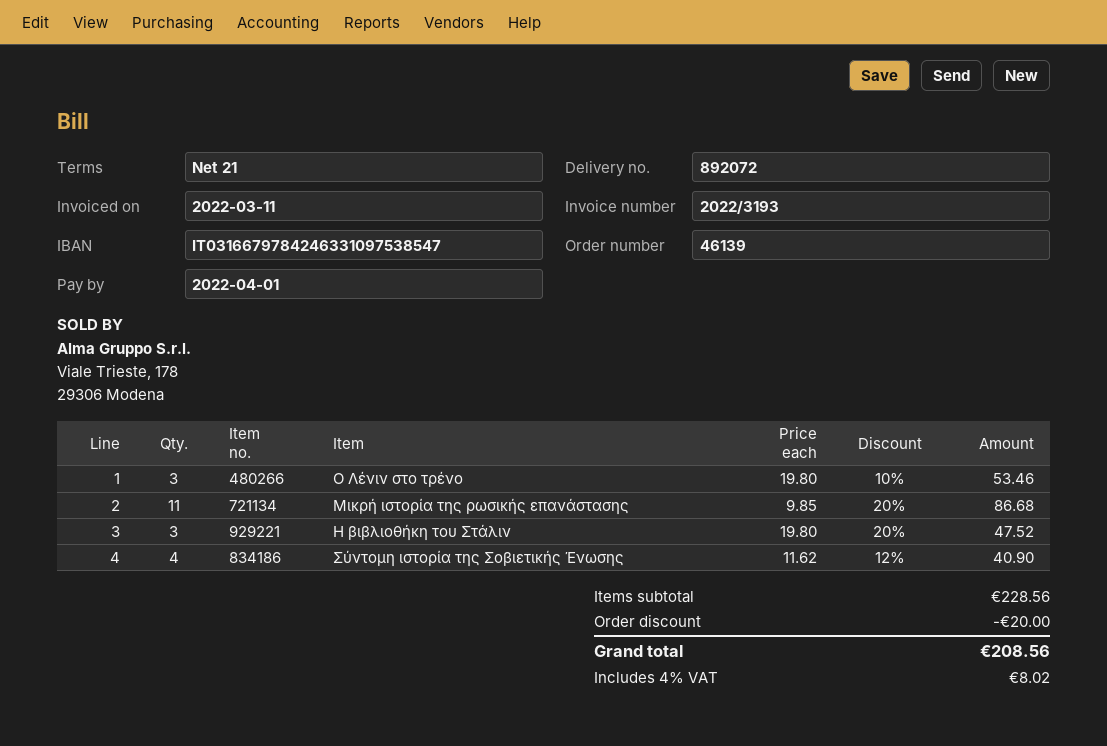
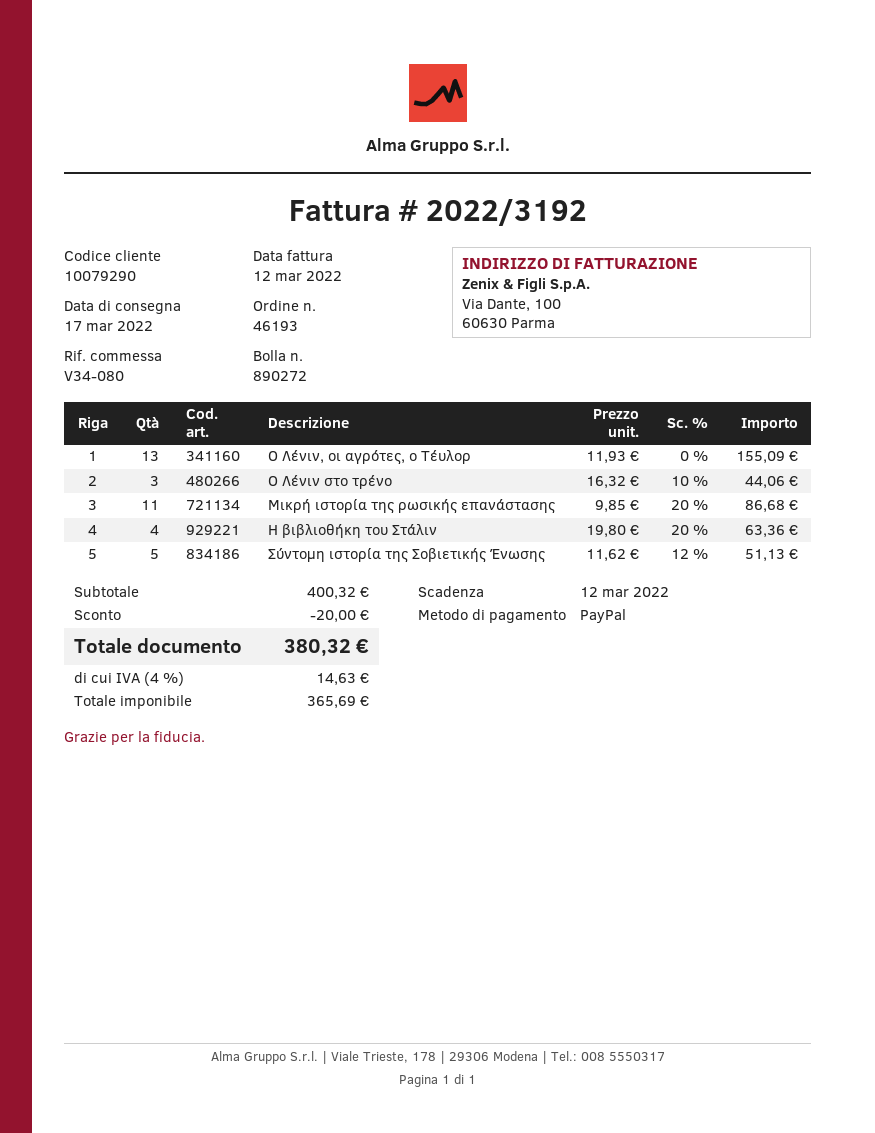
order number: 46139 -> 46193
delivery note number: 892072 -> 890272
invoice number: 2022/3193 -> 2022/3192
invoice date: 2022-03-11 -> 2022-03-12
due date: 2022-04-01 -> 2022-03-12
Ο Λένιν στο τρένο: 3 x 19.80 - 10% = 53.46 -> 3 x 16.32 - 10% = 44.06
Η βιβλιοθήκη του Στάλιν: 3 x 19.80 - 20% = 47.52 -> 4 x 19.80 - 20% = 63.36
Σύντομη ιστορία της Σοβιετικής Ένωσης: 4 x 11.62 - 12% = 40.90 -> 5 x 11.62 - 12% = 51.13
Ο Λένιν, οι αγρότες, ο Τέυλορ: none -> 13 x 11.93 = 155.09
subtotal: 228.56 -> 400.32
tax: 4% = 8.02 -> 4% = 14.63
total: 208.56 -> 380.32

